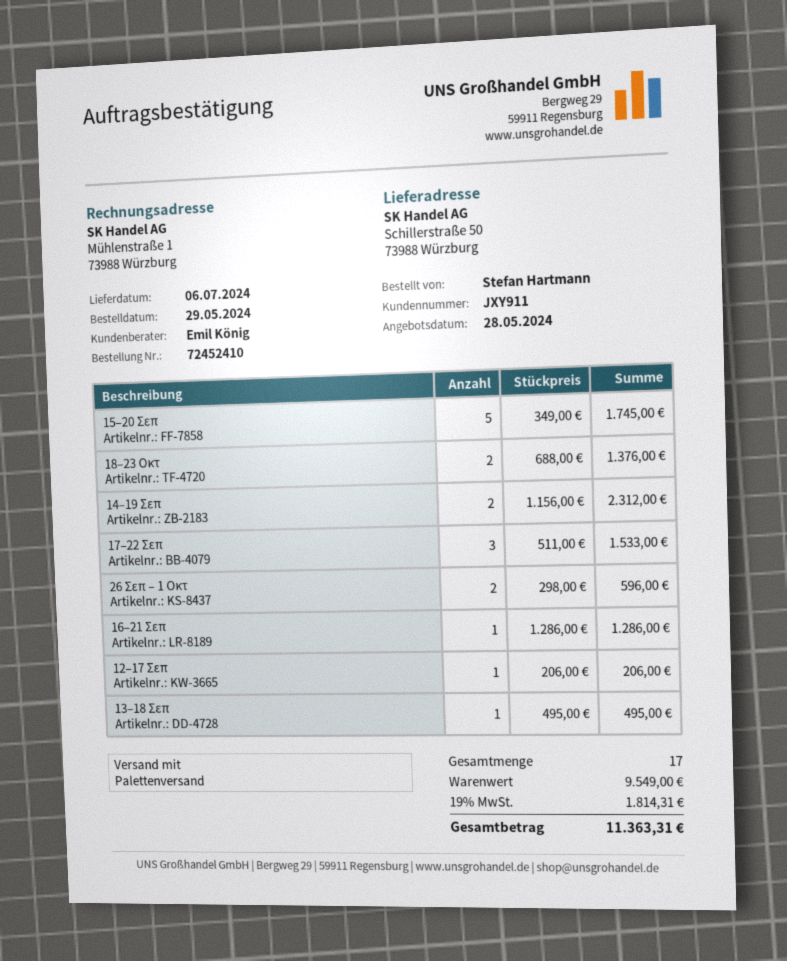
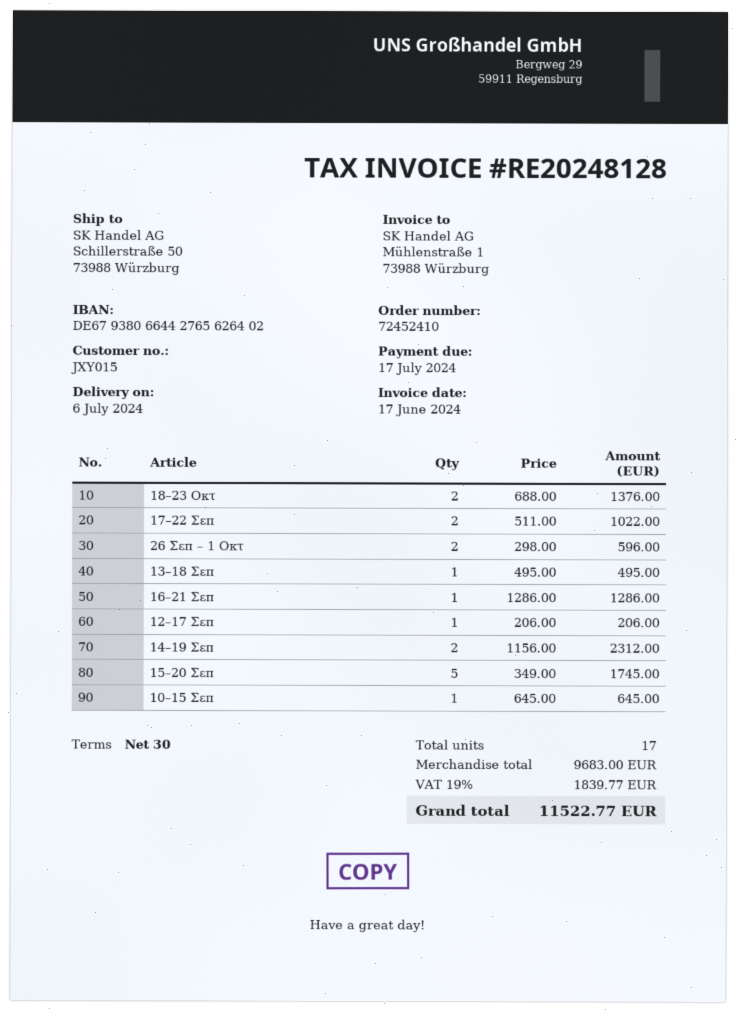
customer number: JXY911 -> JXY015
17–22 Σεπ: 3 x 511.00 = 1533.00 -> 2 x 511.00 = 1022.00
10–15 Σεπ: none -> 1 x 645.00 = 645.00
subtotal: 9549.00 -> 9683.00
tax: 19% = 1814.31 -> 19% = 1839.77
total: 11363.31 -> 11522.77

